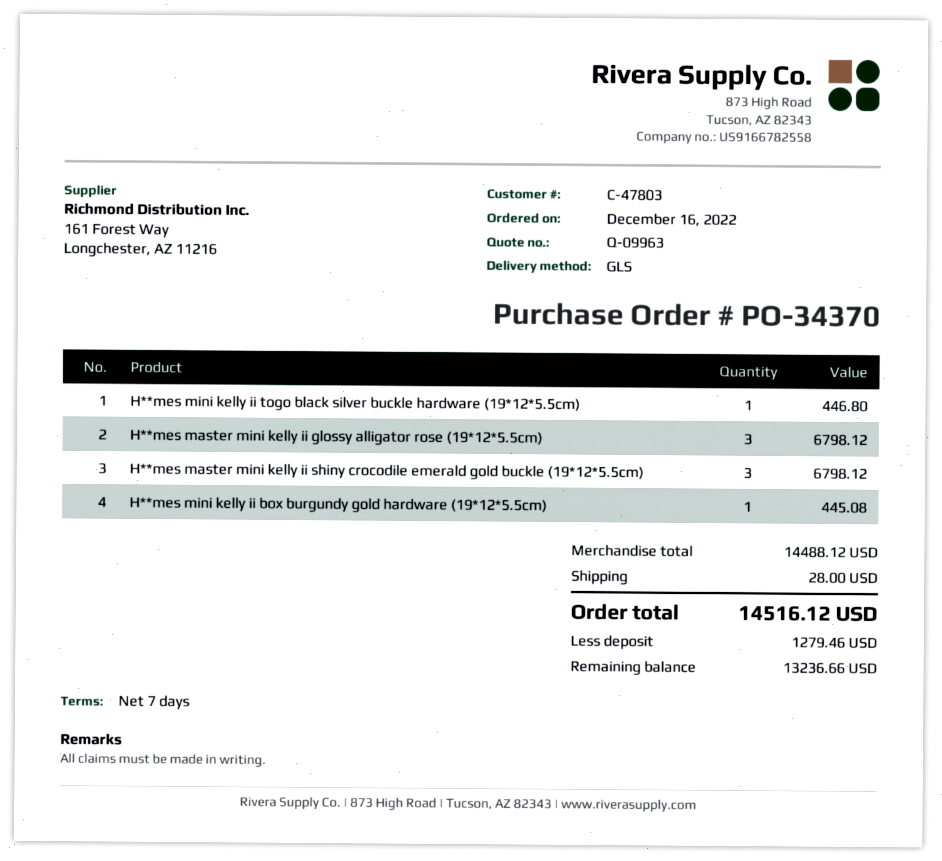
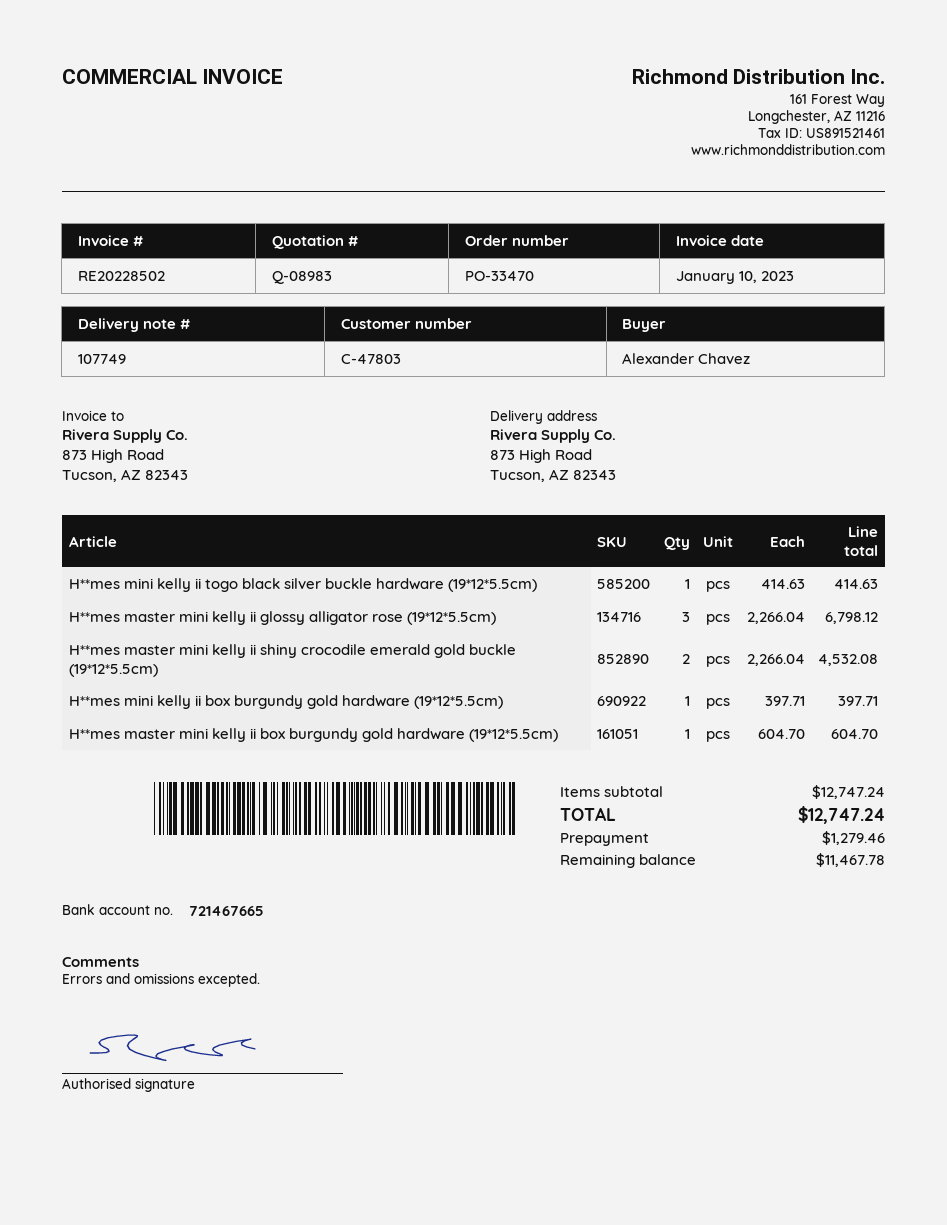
quote number: Q-09963 -> Q-08983
order number: PO-34370 -> PO-33470
H**mes mini kelly ii togo black silver buckle hardware (19*12*5.5cm): 1 for 446.80 -> 1 for 414.63
H**mes master mini kelly ii shiny crocodile emerald gold buckle (19*12*5.5cm): 3 for 6798.12 -> 2 for 4532.08
H**mes mini kelly ii box burgundy gold hardware (19*12*5.5cm): 1 for 445.08 -> 1 for 397.71
H**mes master mini kelly ii box burgundy gold hardware (19*12*5.5cm): none -> 1 for 604.70
subtotal: 14488.12 -> 12747.24
shipping: 28.00 -> none
total: 14516.12 -> 12747.24
balance: 13236.66 -> 11467.78

